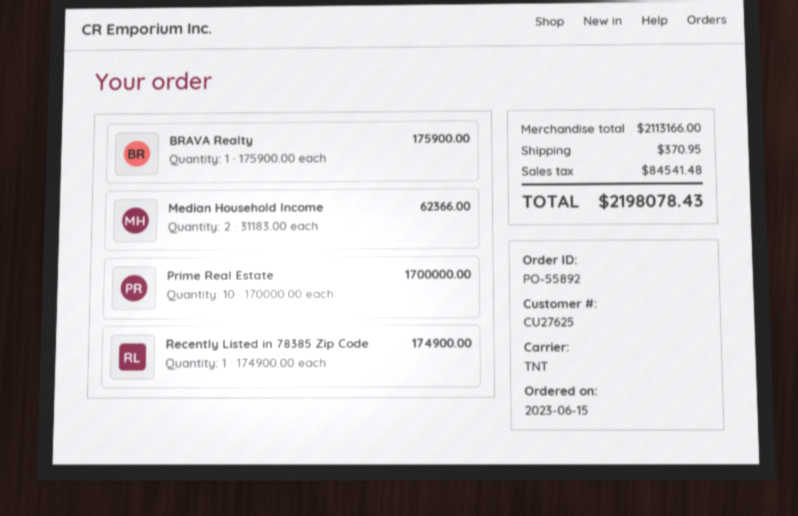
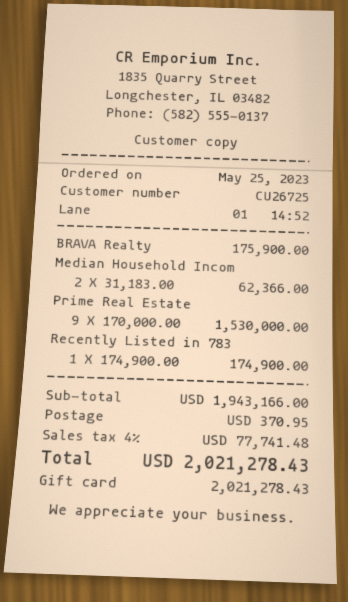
order date: 2023-06-15 -> 2023-05-25
customer number: CU27625 -> CU26725
Prime Real Estate: 10 x 170000.00 = 1700000.00 -> 9 x 170000.00 = 1530000.00
subtotal: 2113166.00 -> 1943166.00
tax: 84541.48 -> 77741.48
total: 2198078.43 -> 2021278.43

